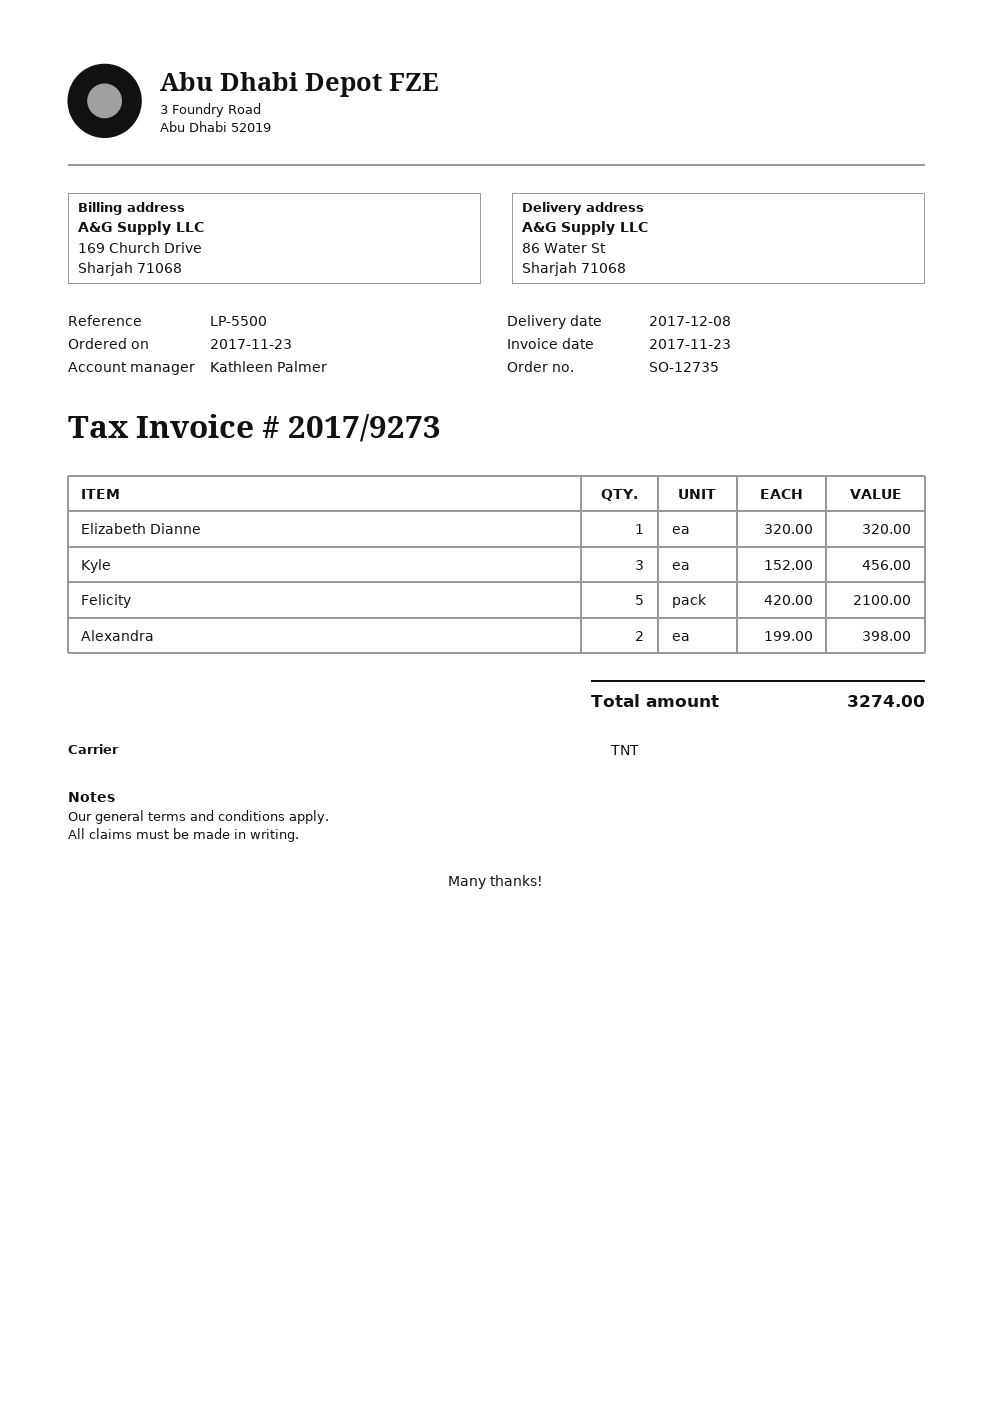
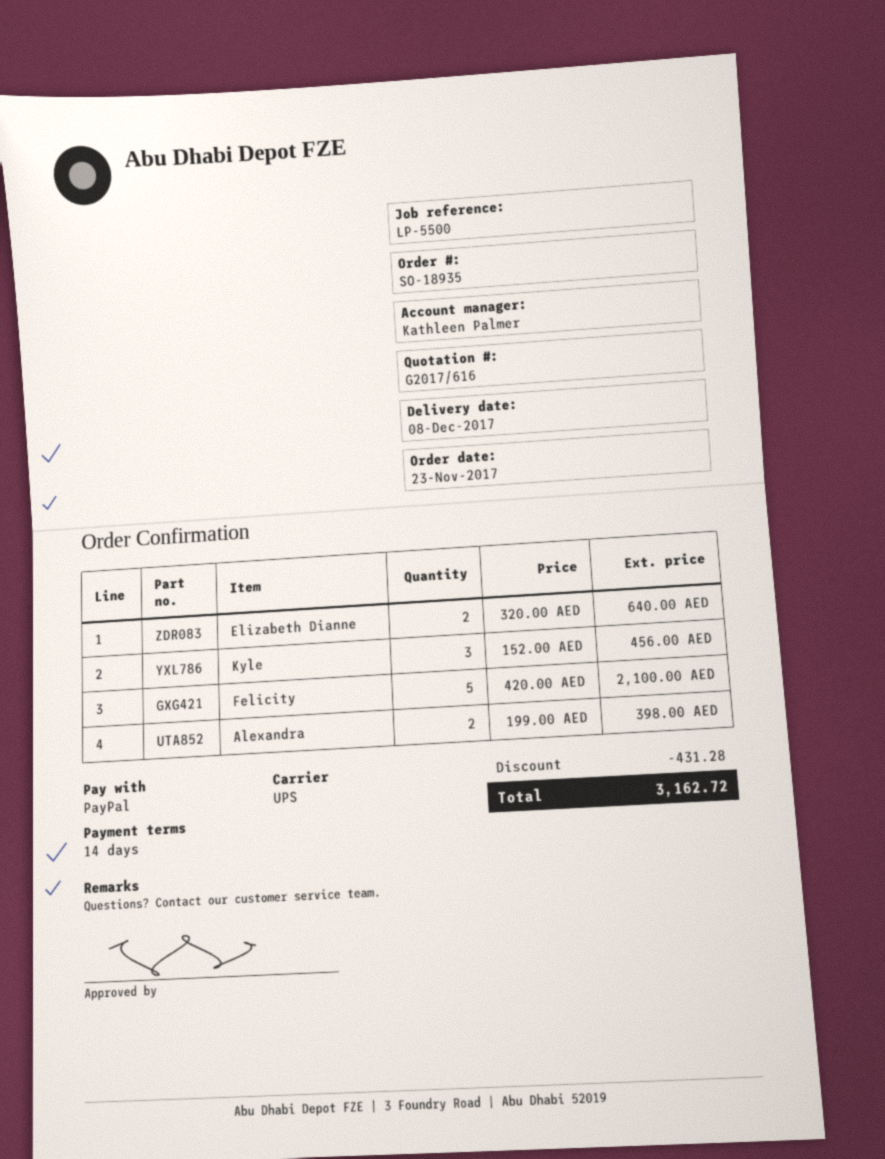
order number: SO-12735 -> SO-18935
shipping method: TNT -> UPS
Elizabeth Dianne: 1 x 320.00 = 320.00 -> 2 x 320.00 = 640.00
discount: none -> 431.28
total: 3274.00 -> 3162.72

